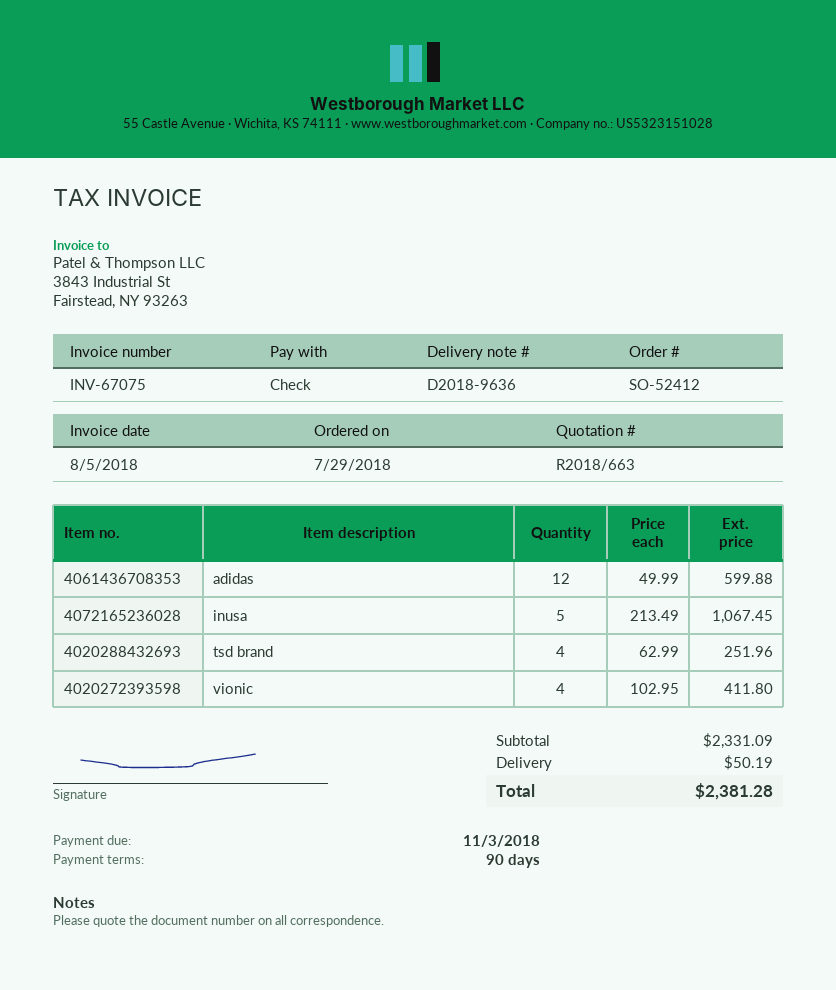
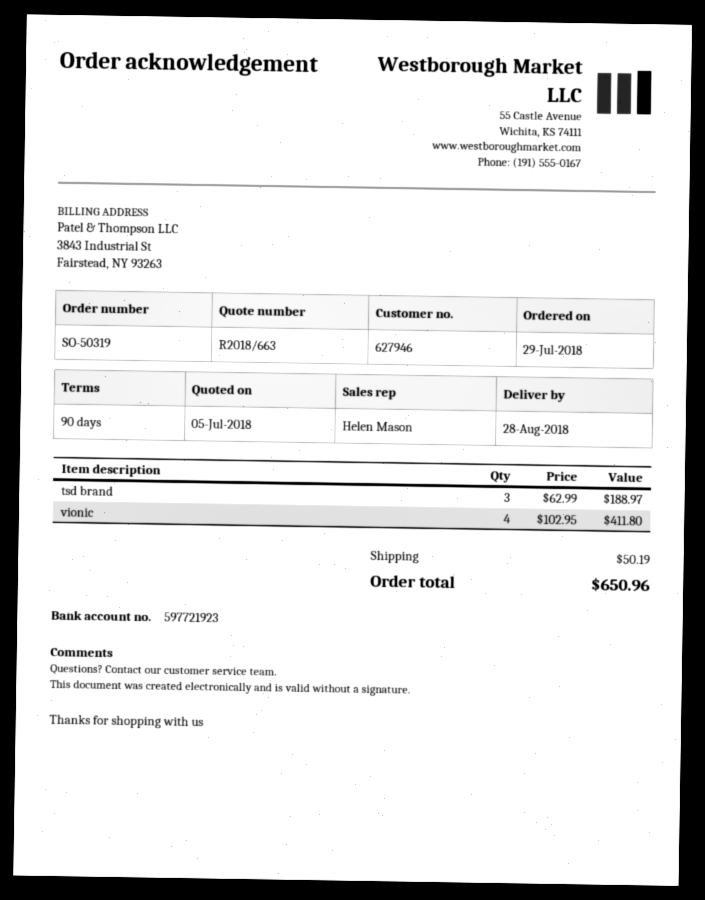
order number: SO-52412 -> SO-50319
adidas: 12 x 49.99 = 599.88 -> none
inusa: 5 x 213.49 = 1067.45 -> none
tsd brand: 4 x 62.99 = 251.96 -> 3 x 62.99 = 188.97
total: 2381.28 -> 650.96

